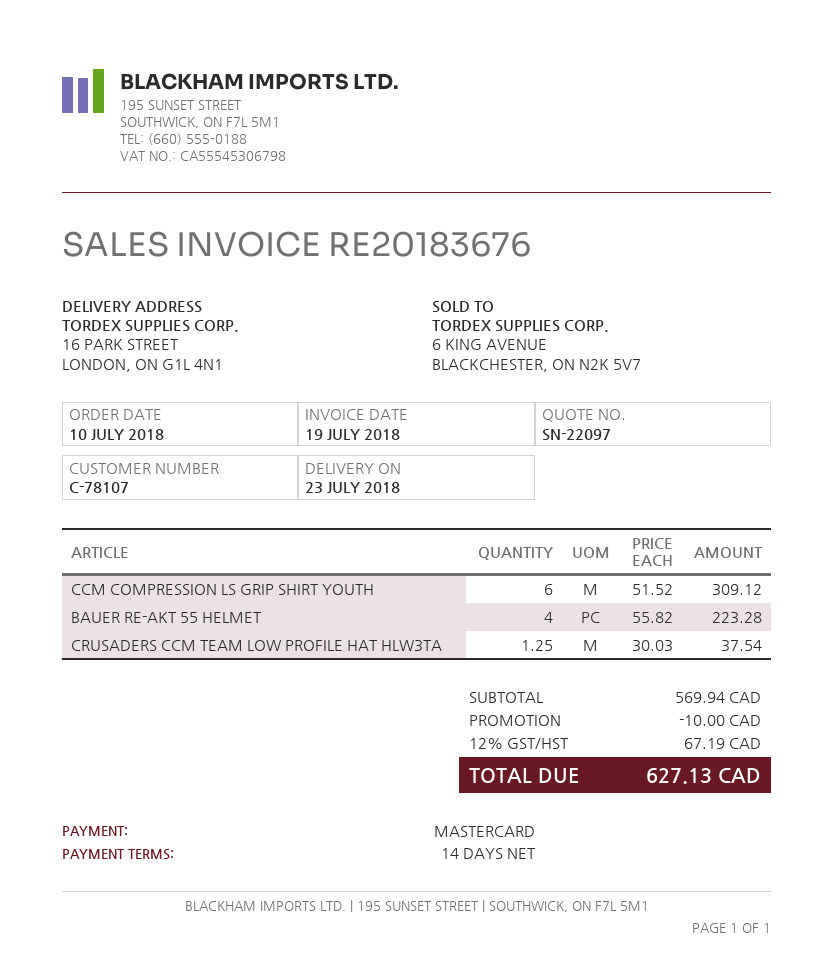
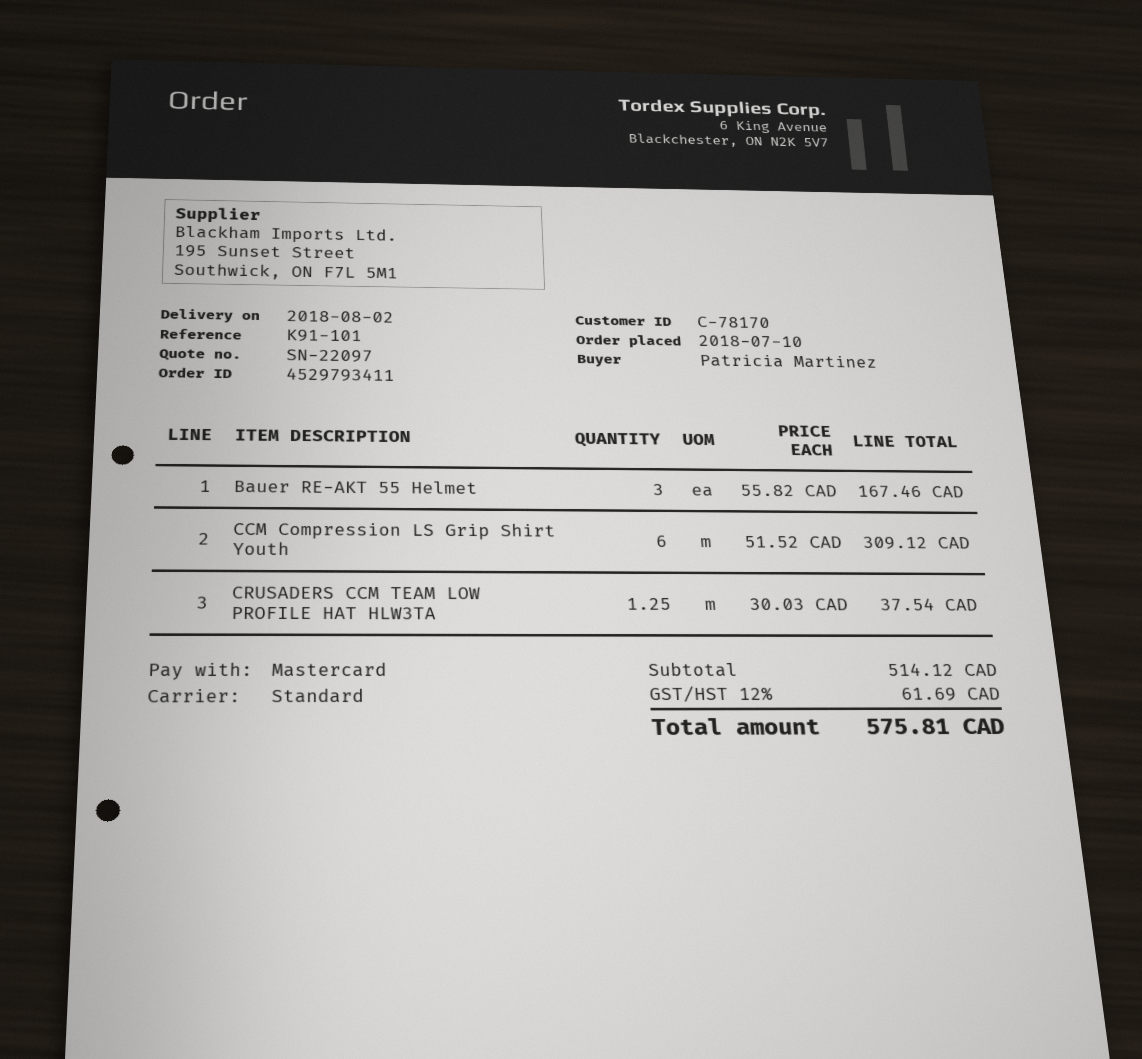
delivery date: 2018-07-23 -> 2018-08-02
customer number: C-78107 -> C-78170
BAUER RE-AKT 55 HELMET: 4 x 55.82 = 223.28 -> 3 x 55.82 = 167.46
subtotal: 569.94 -> 514.12
discount: 10.00 -> none
tax: 12% = 67.19 -> 12% = 61.69
total: 627.13 -> 575.81

